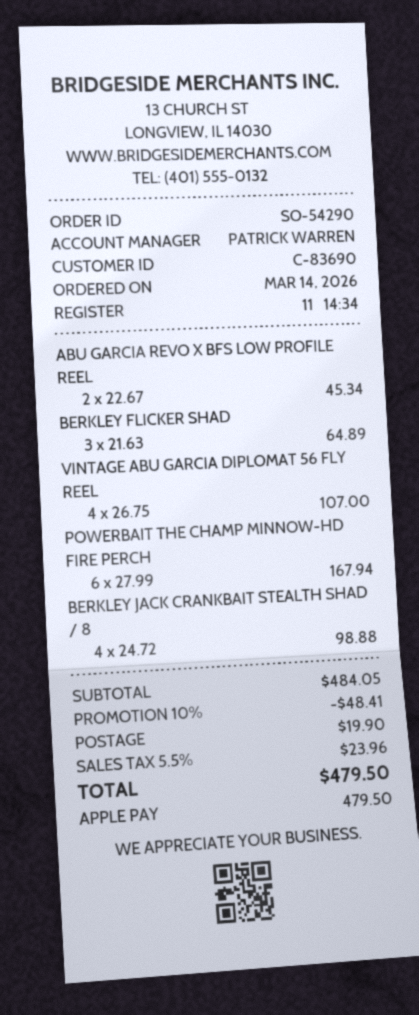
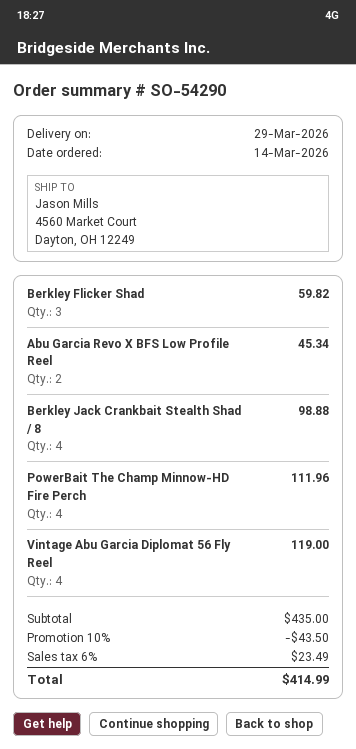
BERKLEY FLICKER SHAD: 3 for 64.89 -> 3 for 59.82
VINTAGE ABU GARCIA DIPLOMAT 56 FLY REEL: 4 for 107.00 -> 4 for 119.00
POWERBAIT THE CHAMP MINNOW-HD FIRE PERCH: 6 for 167.94 -> 4 for 111.96
subtotal: 484.05 -> 435.00
discount: 10% = 48.41 -> 10% = 43.50
shipping: 19.90 -> none
tax: 5.5% = 23.96 -> 6% = 23.49
total: 479.50 -> 414.99

